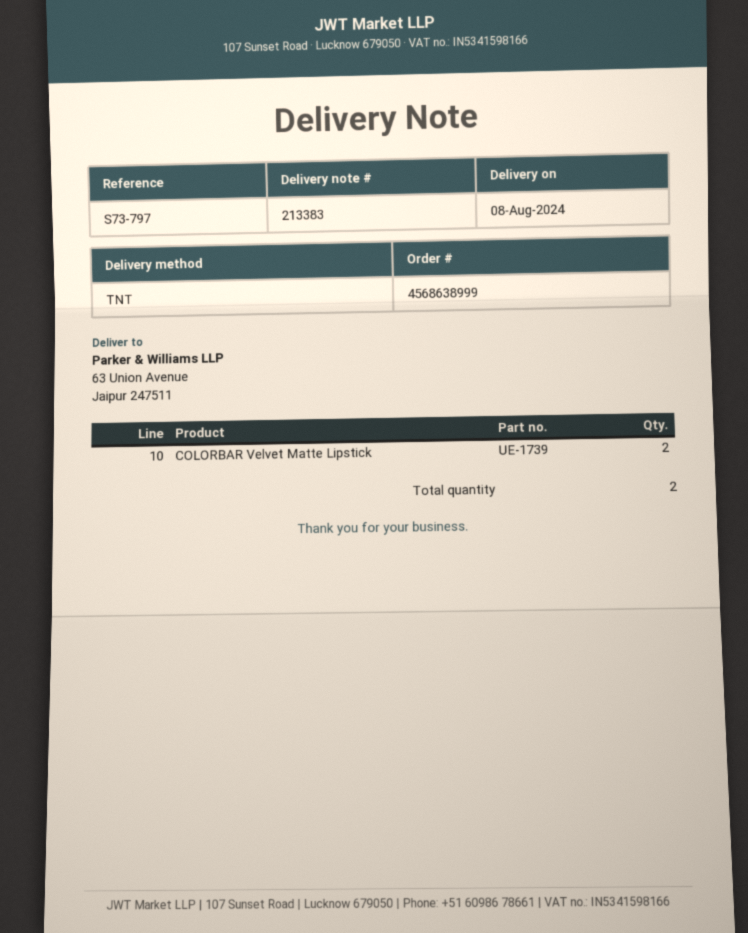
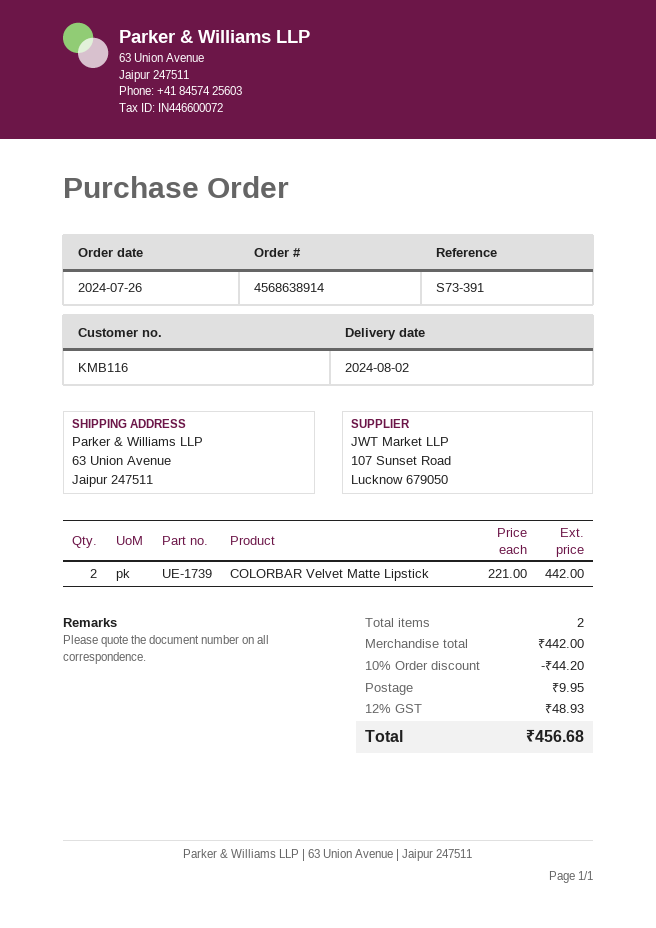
order number: 4568638999 -> 4568638914
delivery date: 2024-08-08 -> 2024-08-02
reference: S73-797 -> S73-391

